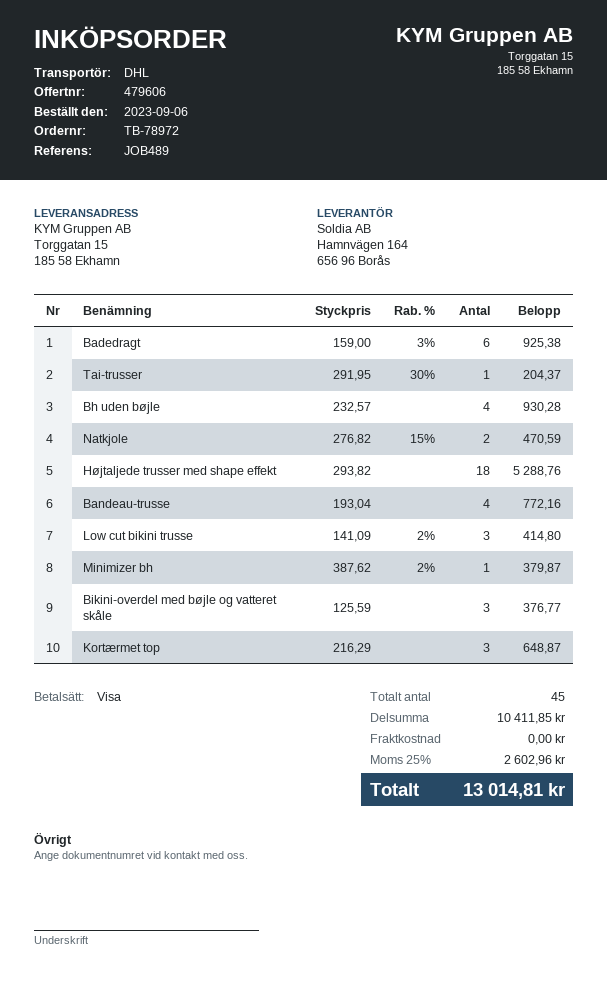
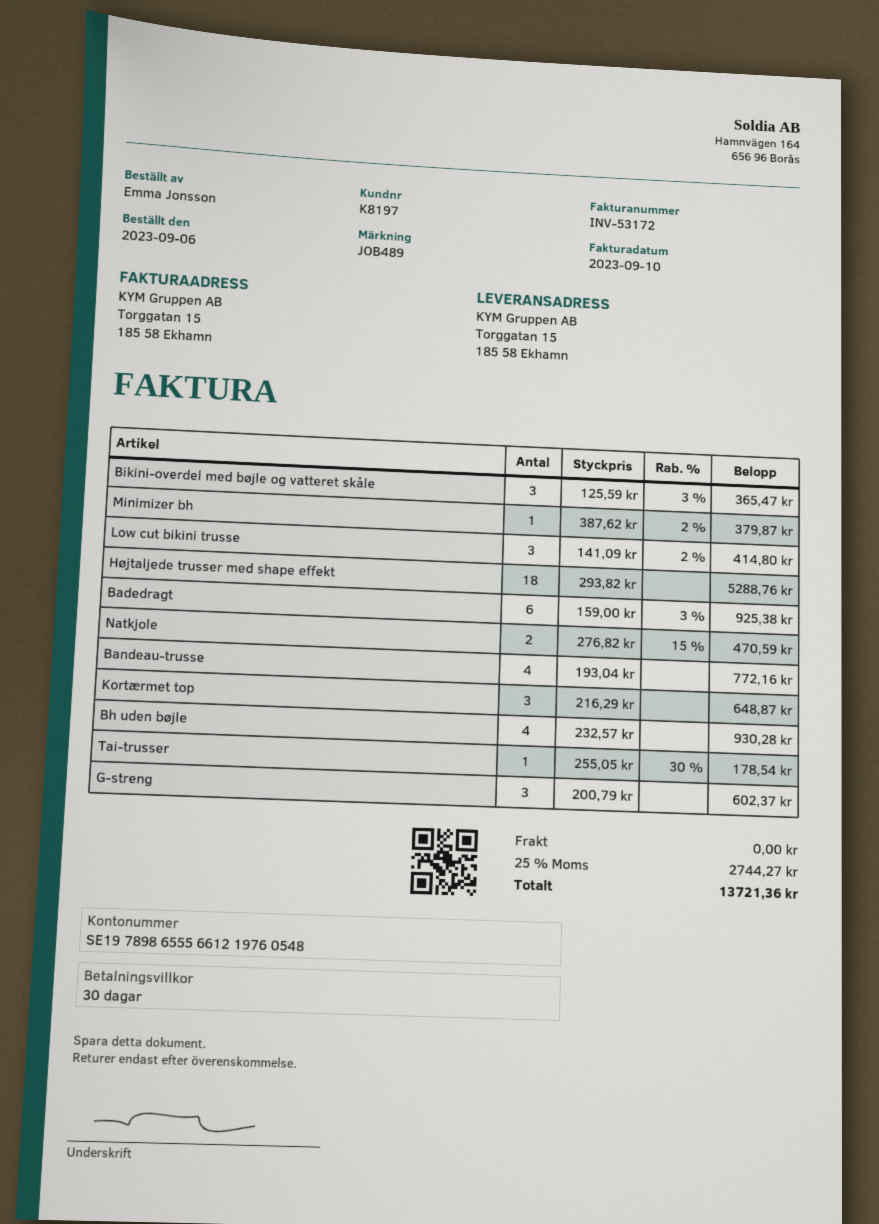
Tai-trusser: 1 x 291.95 - 30% = 204.37 -> 1 x 255.05 - 30% = 178.54
Bikini-overdel med bøjle og vatteret skåle: 3 x 125.59 = 376.77 -> 3 x 125.59 - 3% = 365.47
G-streng: none -> 3 x 200.79 = 602.37
tax: 25% = 2602.96 -> 25% = 2744.27
total: 13014.81 -> 13721.36

